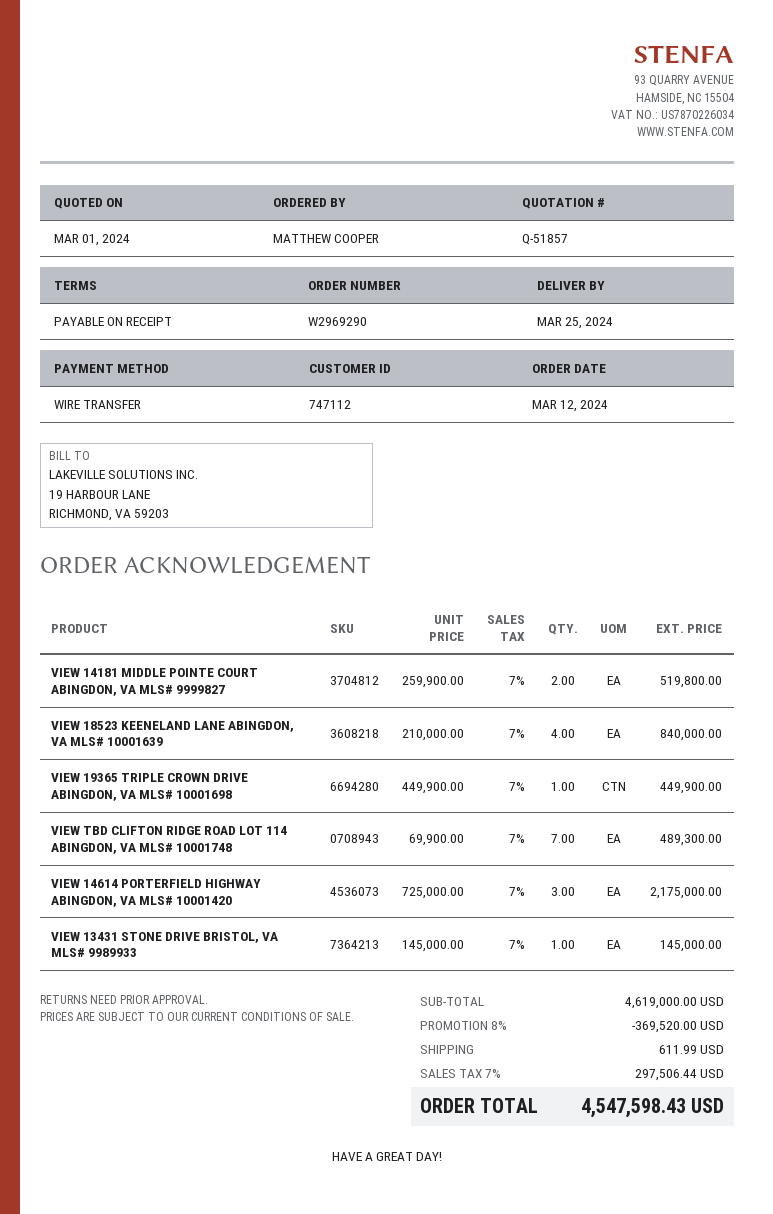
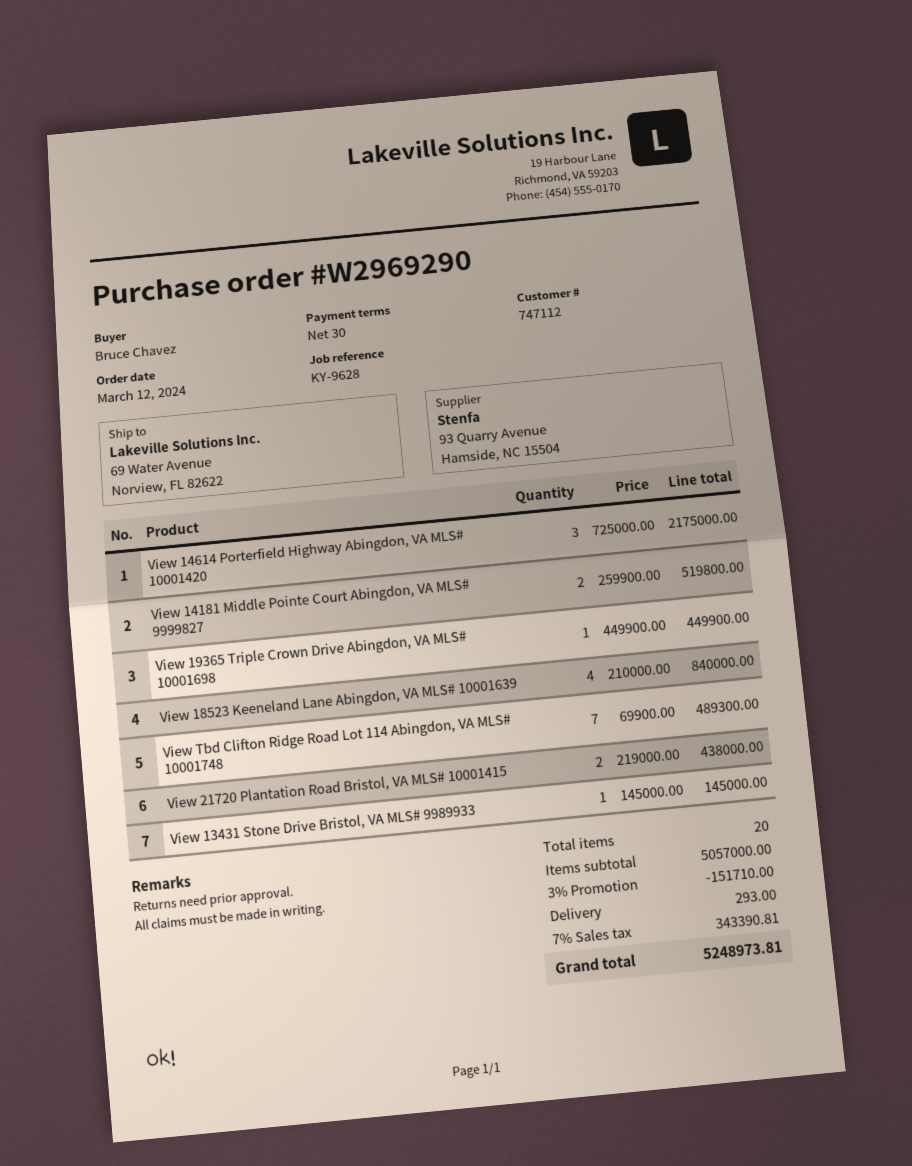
payment terms: on receipt -> 30 days
ordered by: MATTHEW COOPER -> Bruce Chavez
View 21720 Plantation Road Bristol, VA MLS# 10001415: none -> 2 x 219000.00 = 438000.00
subtotal: 4619000.00 -> 5057000.00
discount: 8% = 369520.00 -> 3% = 151710.00
shipping: 611.99 -> 293.00
tax: 7% = 297506.44 -> 7% = 343390.81
total: 4547598.43 -> 5248973.81

